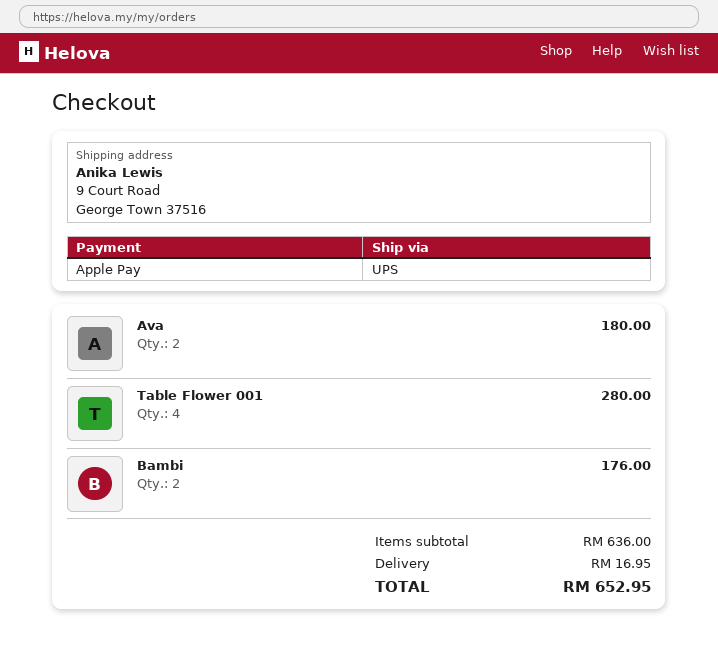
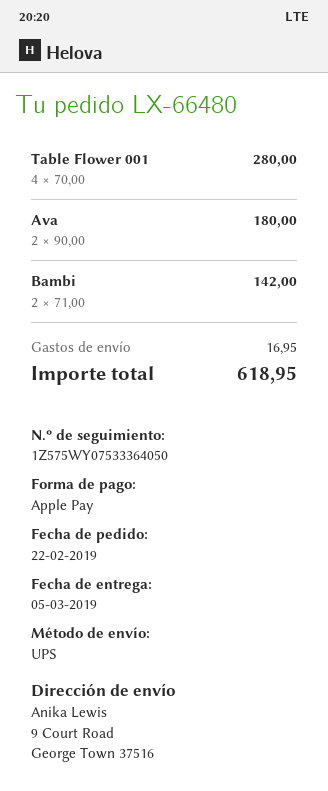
Bambi: 2 for 176.00 -> 2 for 142.00
total: 652.95 -> 618.95

